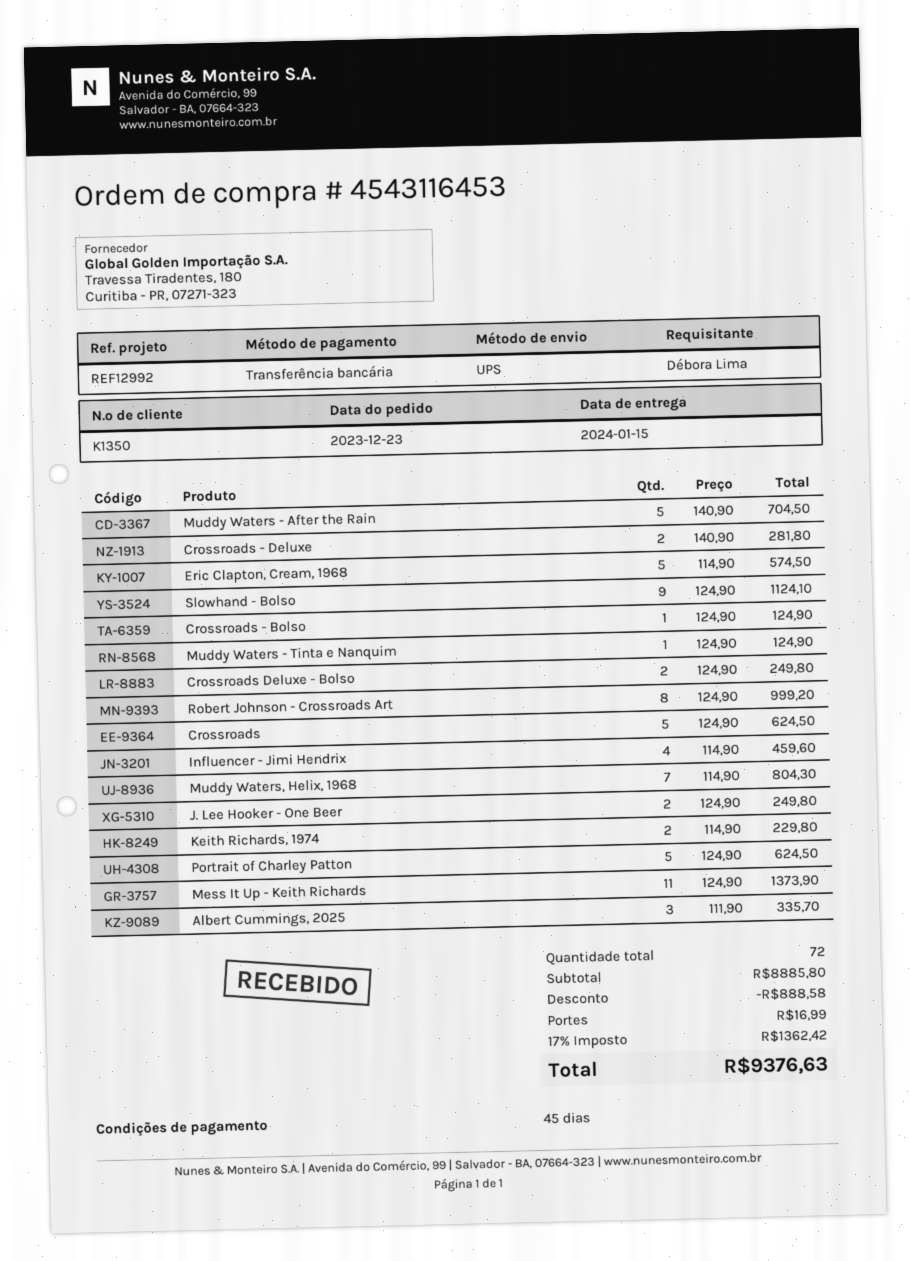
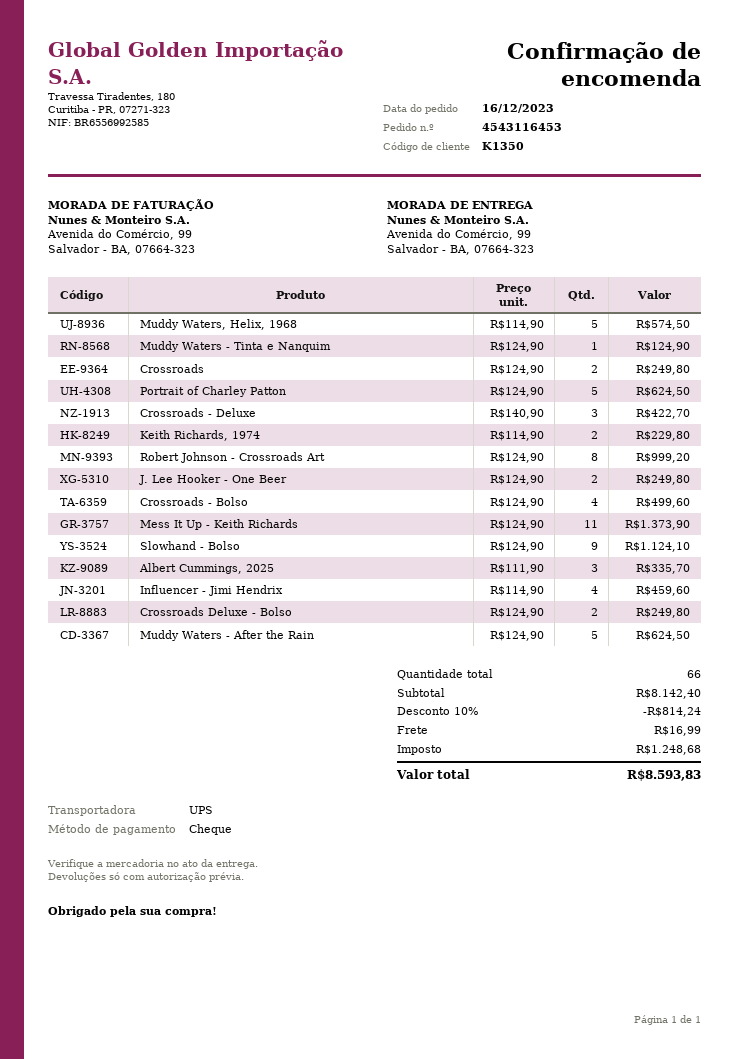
order date: 2023-12-23 -> 2023-12-16
payment method: bank transfer -> cheque
Muddy Waters - After the Rain: 5 x 140.90 = 704.50 -> 5 x 124.90 = 624.50
Crossroads - Deluxe: 2 x 140.90 = 281.80 -> 3 x 140.90 = 422.70
Eric Clapton, Cream, 1968: 5 x 114.90 = 574.50 -> none
Crossroads - Bolso: 1 x 124.90 = 124.90 -> 4 x 124.90 = 499.60
Crossroads: 5 x 124.90 = 624.50 -> 2 x 124.90 = 249.80
Muddy Waters, Helix, 1968: 7 x 114.90 = 804.30 -> 5 x 114.90 = 574.50
total quantity: 72 -> 66
subtotal: 8885.80 -> 8142.40
discount: 888.58 -> 814.24
tax: 1362.42 -> 1248.68
total: 9376.63 -> 8593.83

